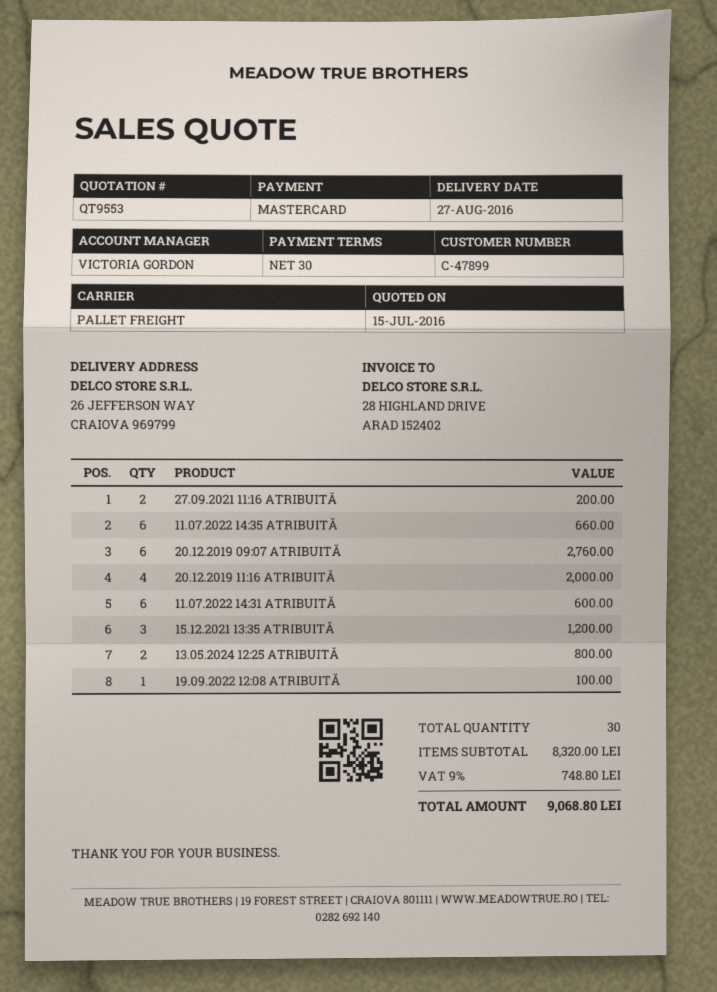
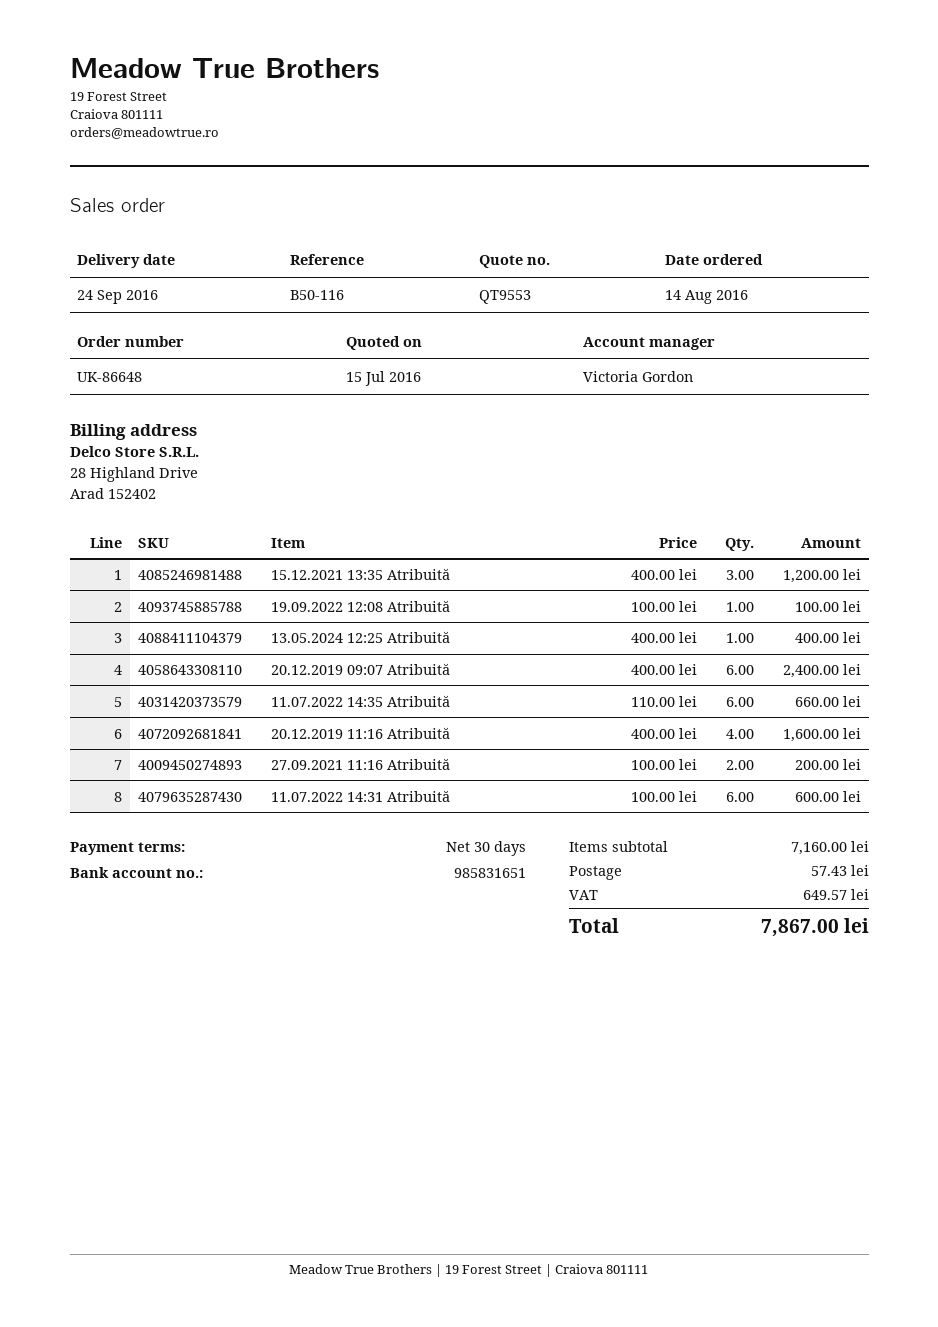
delivery date: 2016-08-27 -> 2016-09-24
20.12.2019 09:07 ATRIBUITĂ: 6 for 2760.00 -> 6 for 2400.00
20.12.2019 11:16 ATRIBUITĂ: 4 for 2000.00 -> 4 for 1600.00
13.05.2024 12:25 ATRIBUITĂ: 2 for 800.00 -> 1 for 400.00
subtotal: 8320.00 -> 7160.00
shipping: none -> 57.43
tax: 748.80 -> 649.57
total: 9068.80 -> 7867.00

